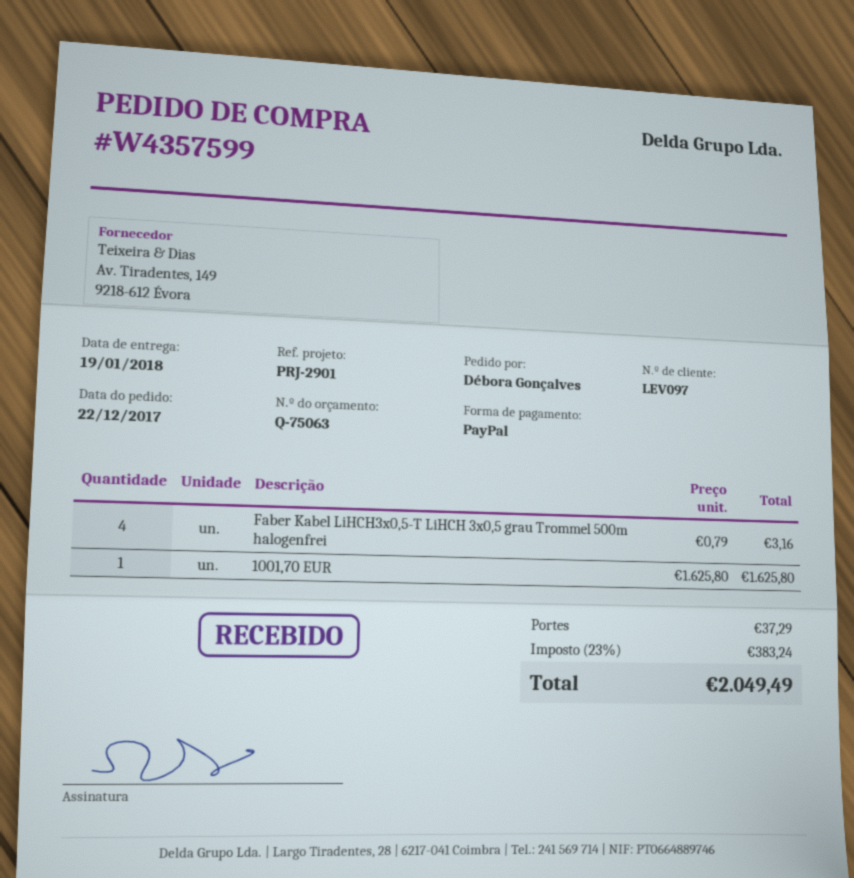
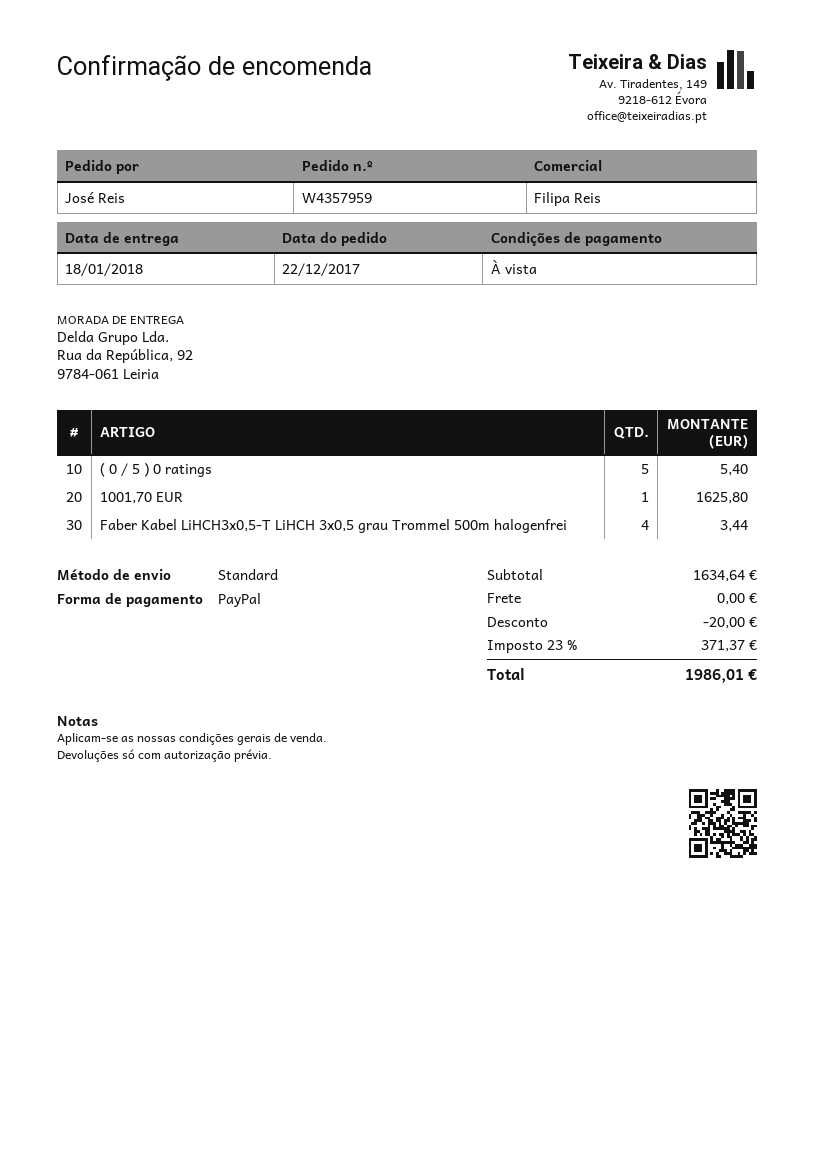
order number: W4357599 -> W4357959
delivery date: 2018-01-19 -> 2018-01-18
ordered by: Débora Gonçalves -> José Reis
Faber Kabel LiHCH3x0,5-T LiHCH 3x0,5 grau Trommel 500m halogenfrei: 4 for 3.16 -> 4 for 3.44
( 0 / 5 ) 0 ratings: none -> 5 for 5.40
discount: none -> 20.00
shipping: 37.29 -> 0.00
tax: 23% = 383.24 -> 23% = 371.37
total: 2049.49 -> 1986.01

